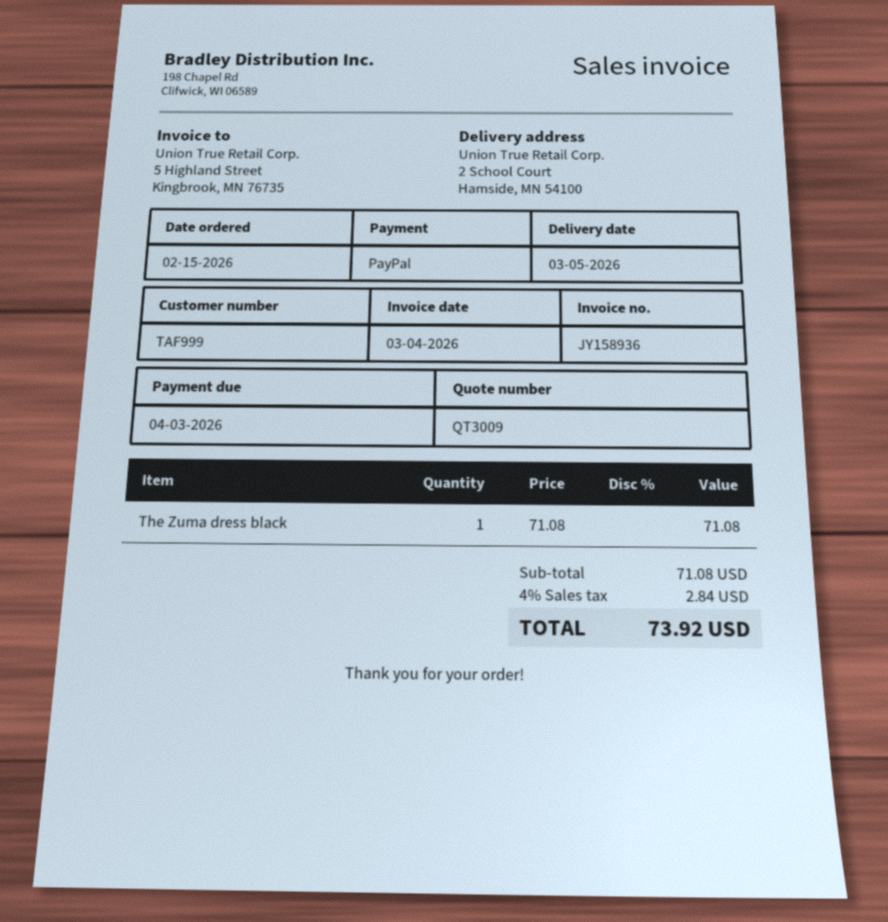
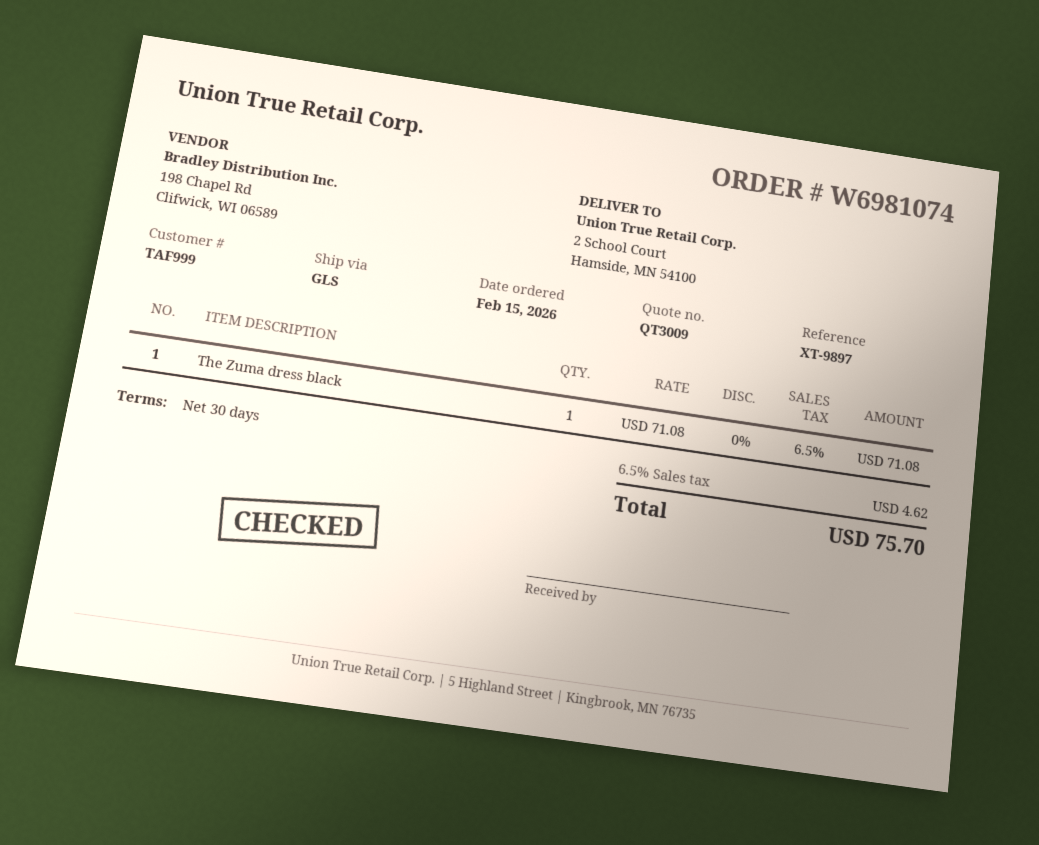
tax: 4% = 2.84 -> 6.5% = 4.62
total: 73.92 -> 75.70

